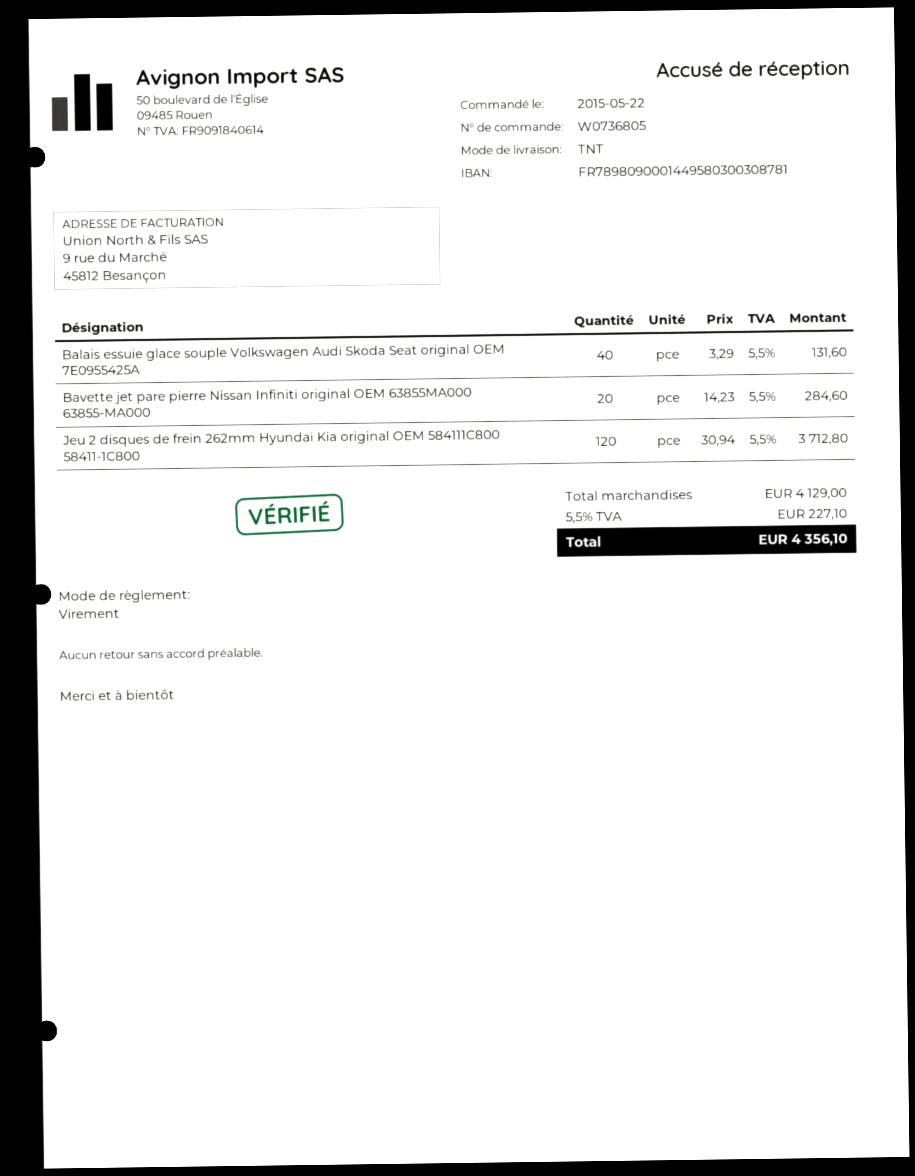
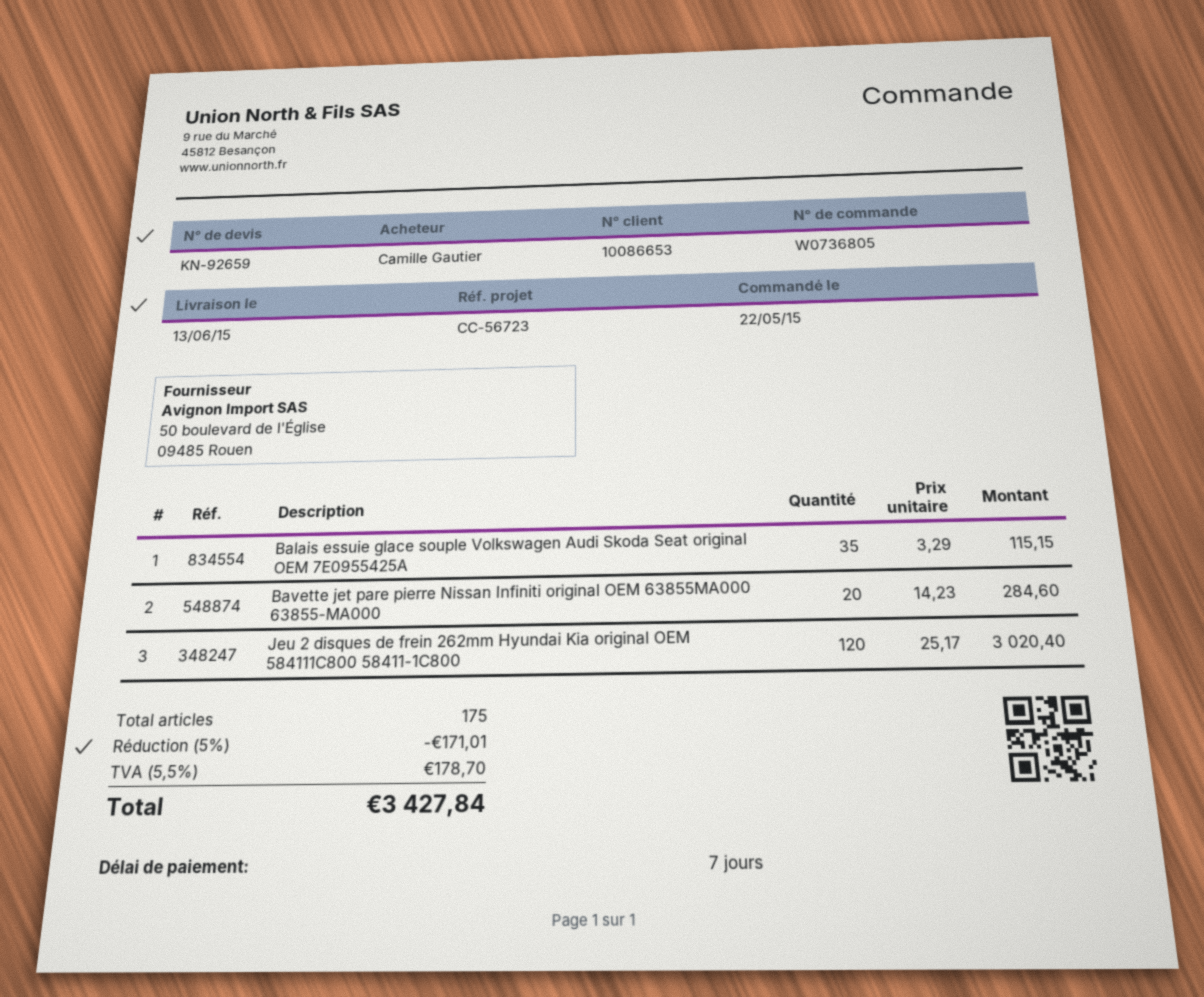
Balais essuie glace souple Volkswagen Audi Skoda Seat original OEM 7E0955425A: 40 x 3.29 = 131.60 -> 35 x 3.29 = 115.15
Jeu 2 disques de frein 262mm Hyundai Kia original OEM 584111C800 58411-1C800: 120 x 30.94 = 3712.80 -> 120 x 25.17 = 3020.40
discount: none -> 5% = 171.01
tax: 5.5% = 227.10 -> 5.5% = 178.70
total: 4356.10 -> 3427.84

